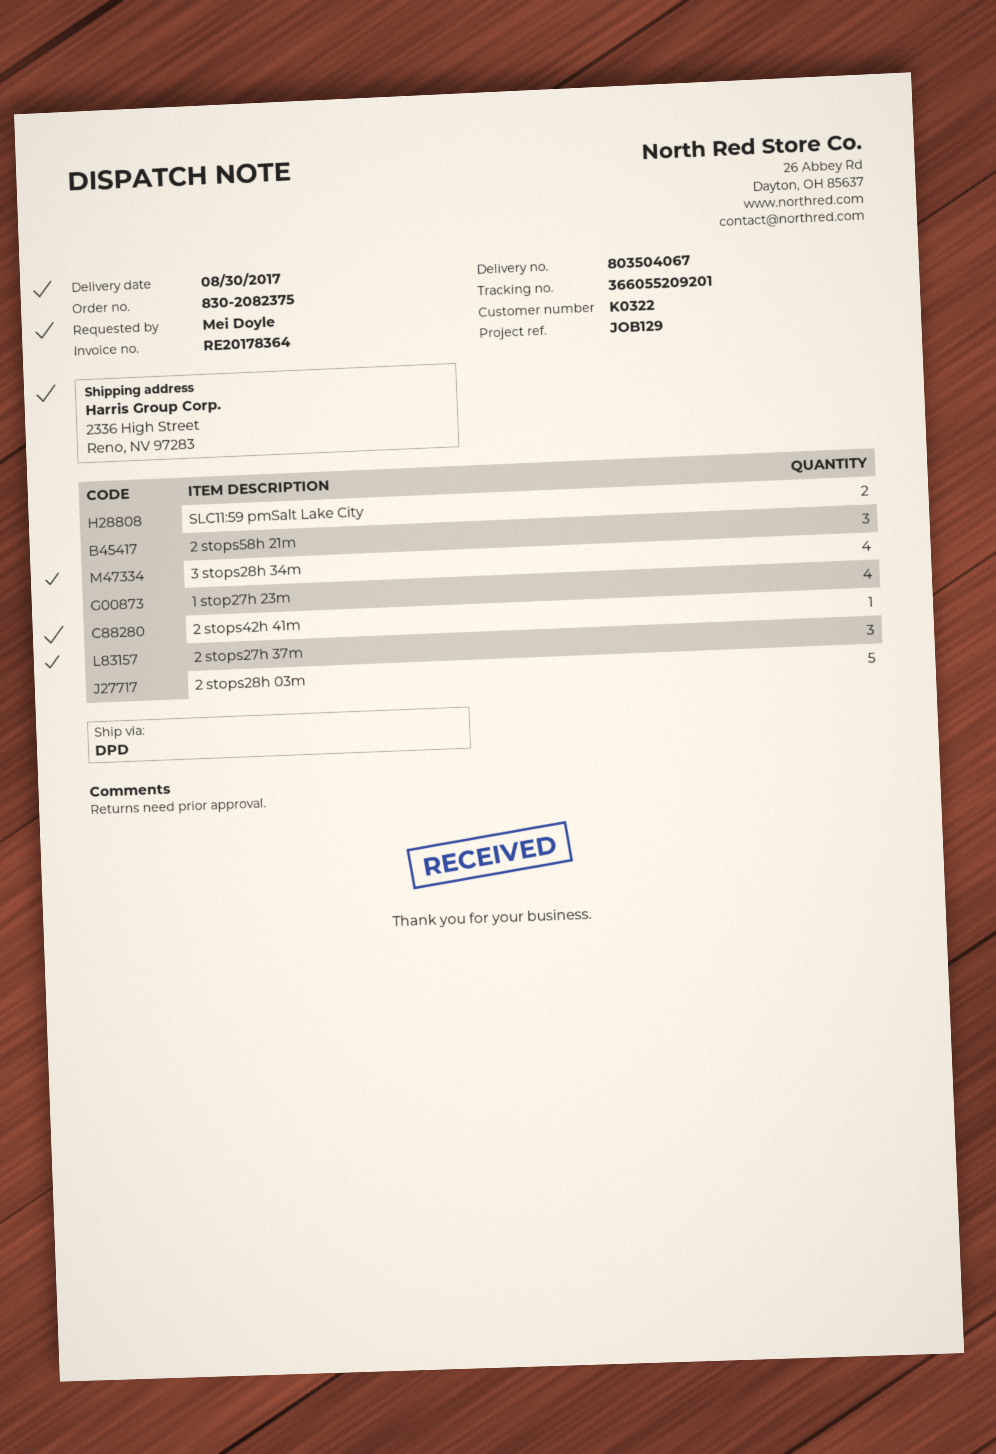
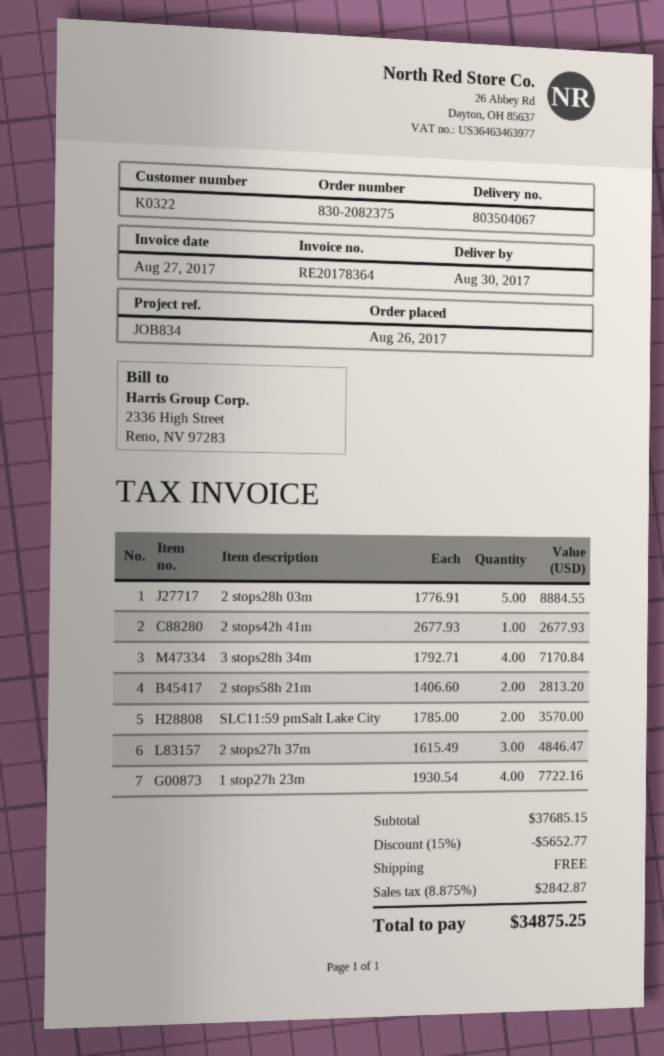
reference: JOB129 -> JOB834
2 stops58h 21m: 3 -> 2

